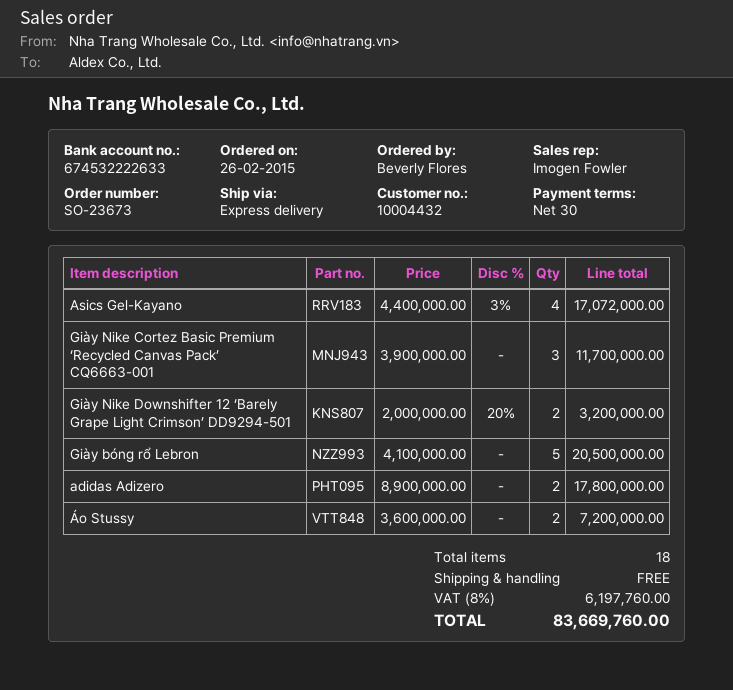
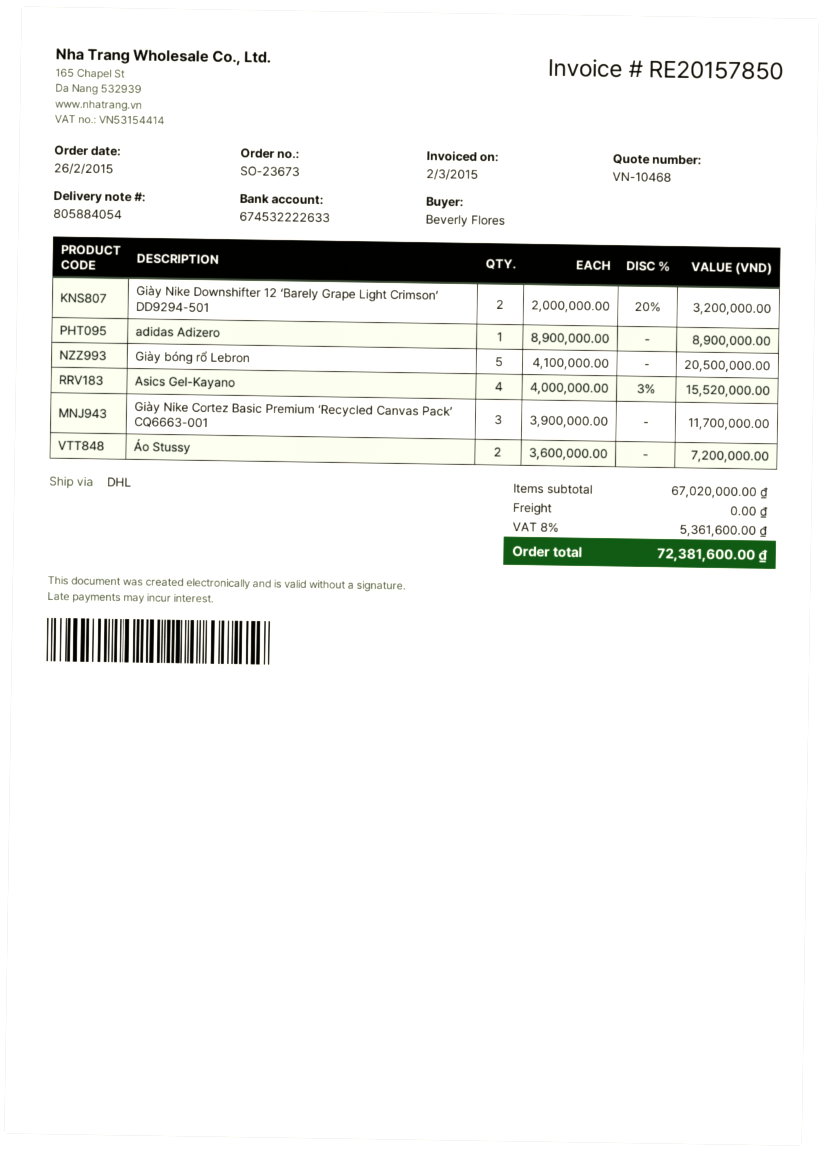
shipping method: express -> DHL
Asics Gel-Kayano: 4 x 4400000.00 - 3% = 17072000.00 -> 4 x 4000000.00 - 3% = 15520000.00
adidas Adizero: 2 x 8900000.00 = 17800000.00 -> 1 x 8900000.00 = 8900000.00
tax: 8% = 6197760.00 -> 8% = 5361600.00
total: 83669760.00 -> 72381600.00

